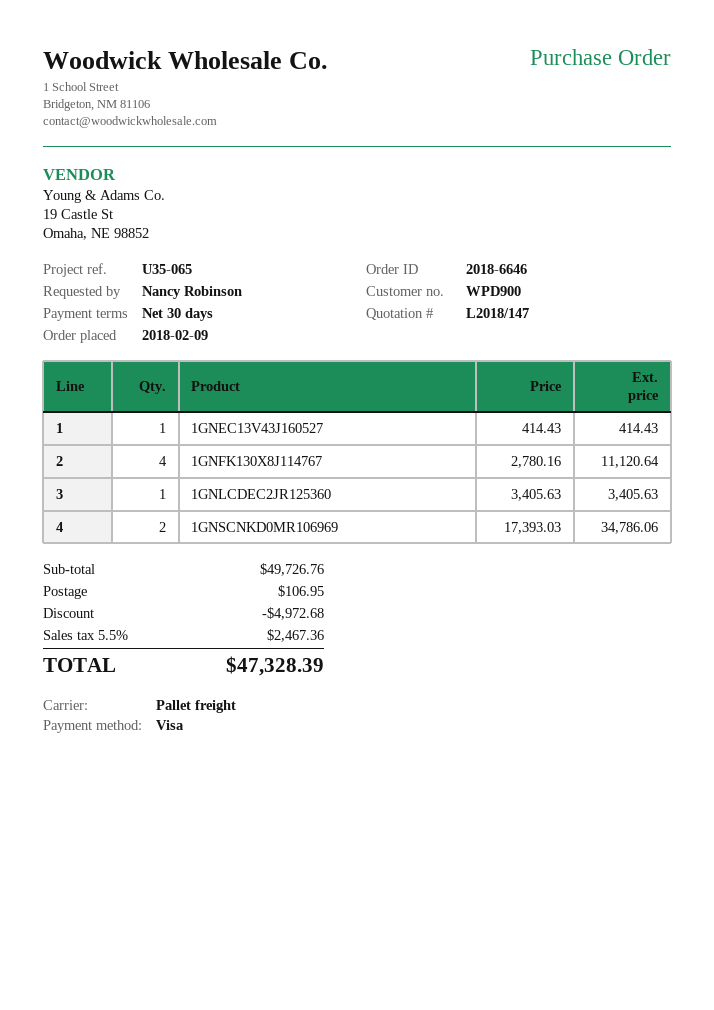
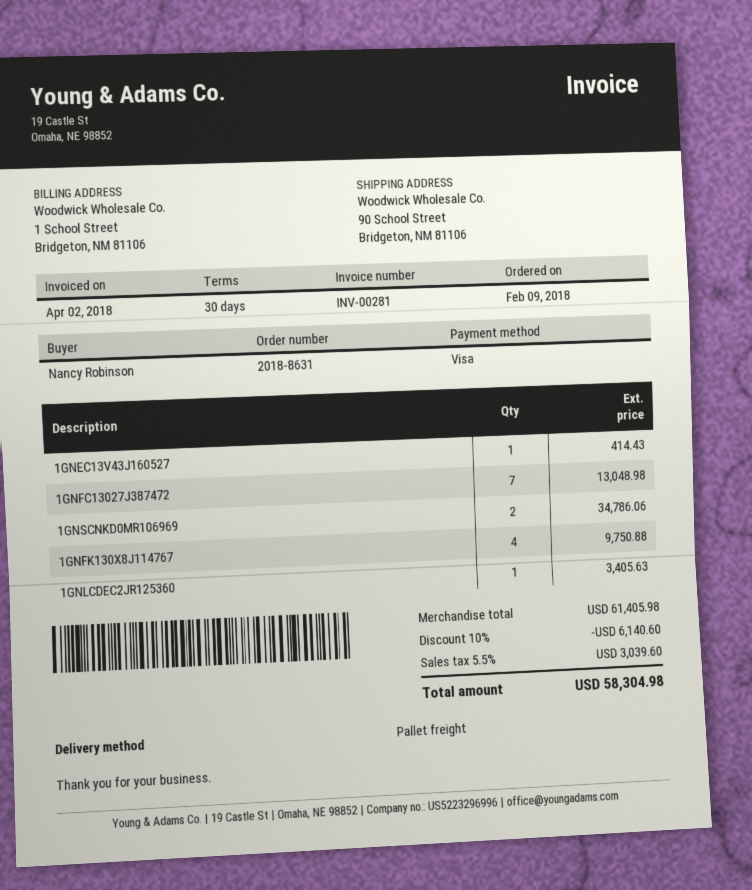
order number: 2018-6646 -> 2018-8631
1GNFK130X8J114767: 4 for 11120.64 -> 4 for 9750.88
1GNFC13027J387472: none -> 7 for 13048.98
subtotal: 49726.76 -> 61405.98
discount: 4972.68 -> 6140.60
shipping: 106.95 -> none
tax: 5.5% = 2467.36 -> 5.5% = 3039.60
total: 47328.39 -> 58304.98

